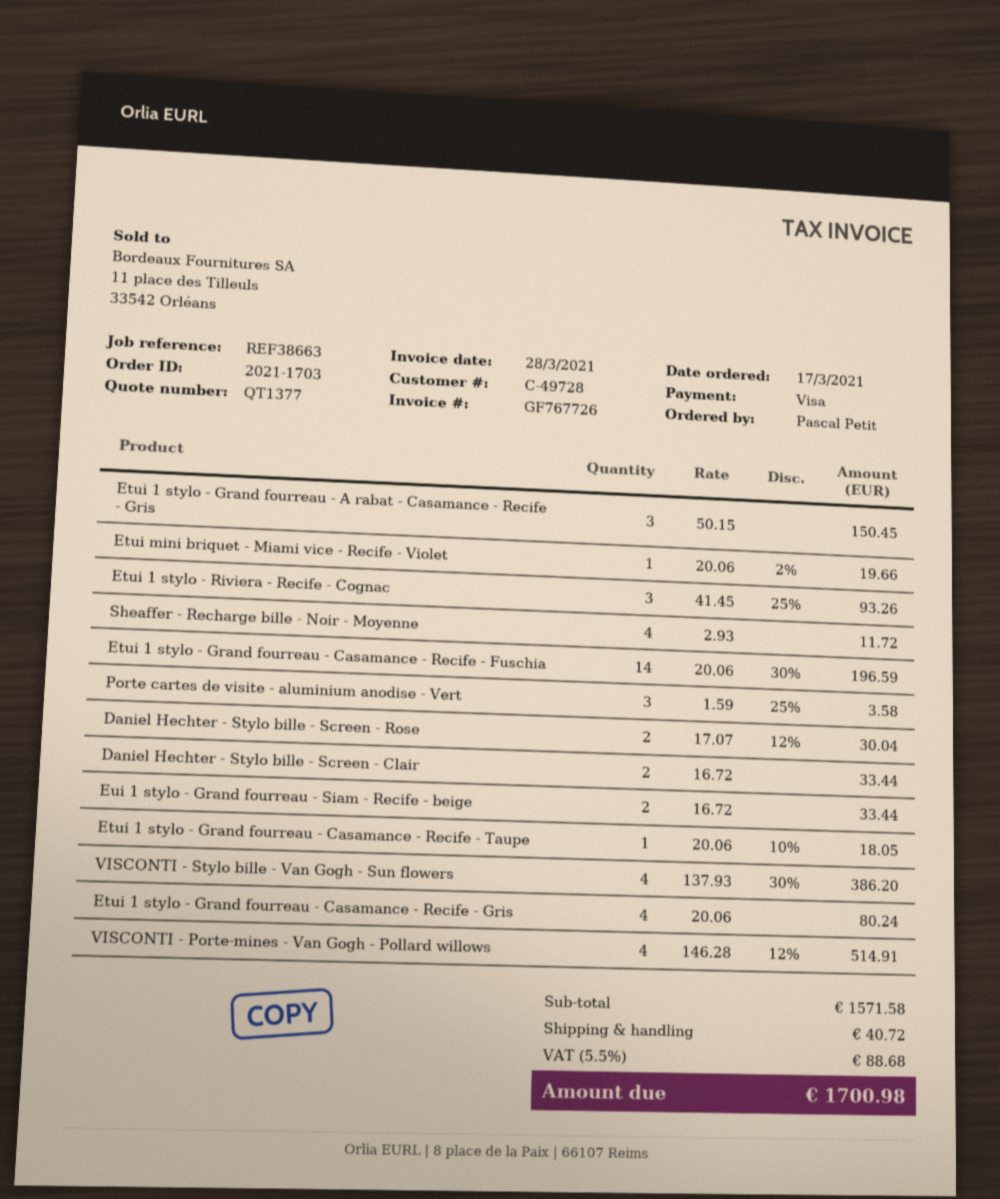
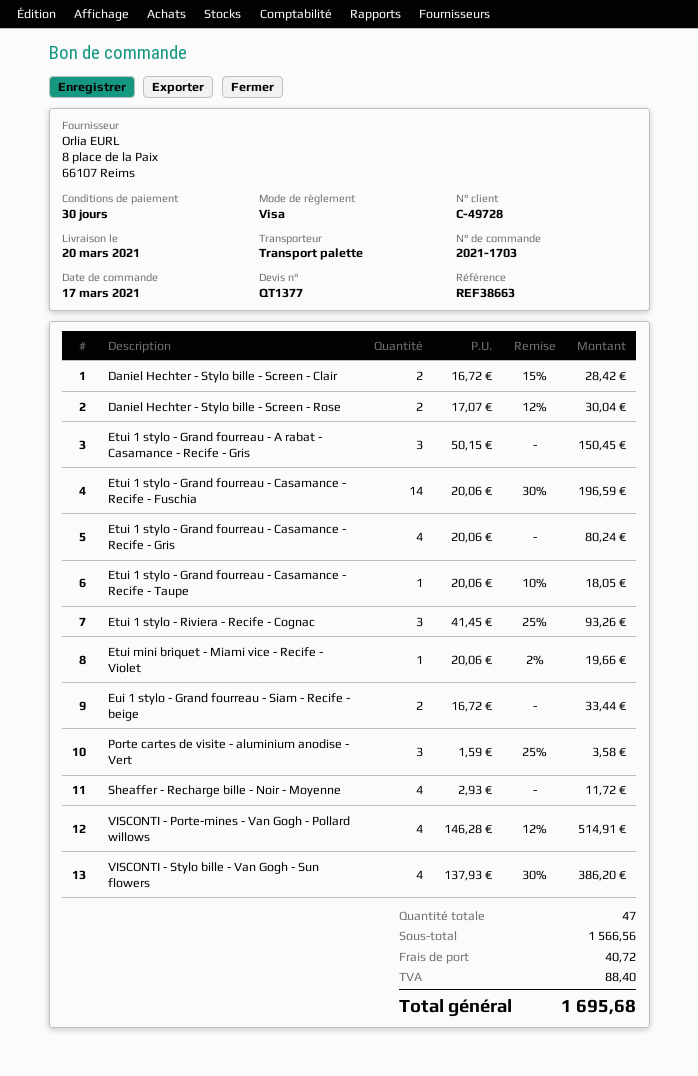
Daniel Hechter - Stylo bille - Screen - Clair: 2 x 16.72 = 33.44 -> 2 x 16.72 - 15% = 28.42
subtotal: 1571.58 -> 1566.56
tax: 88.68 -> 88.40
total: 1700.98 -> 1695.68

